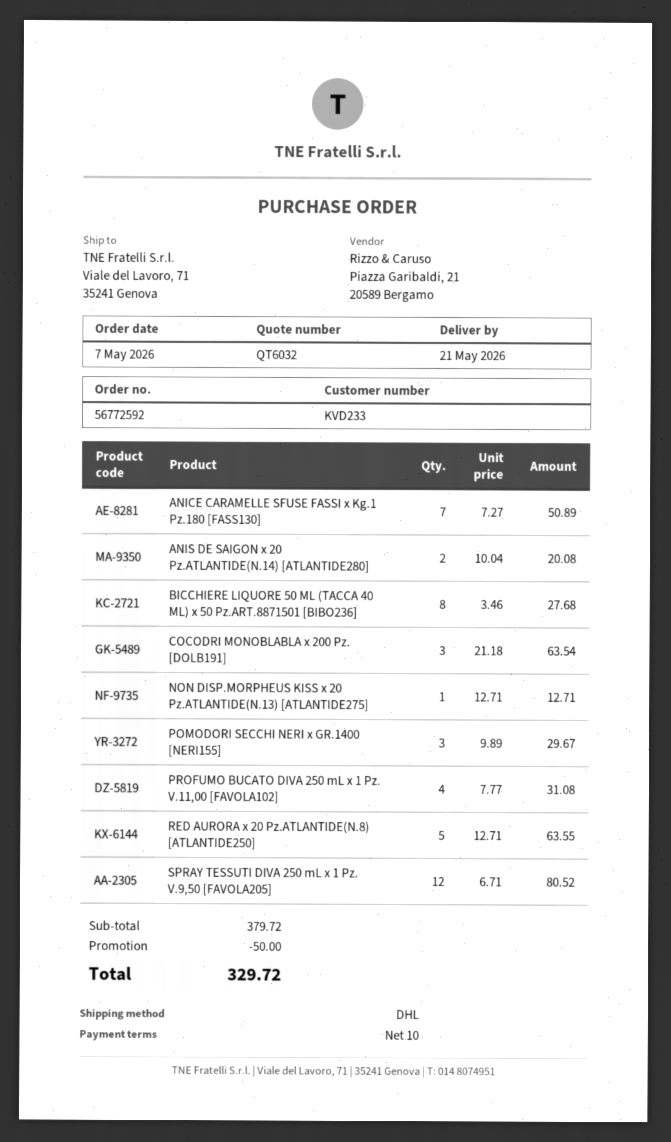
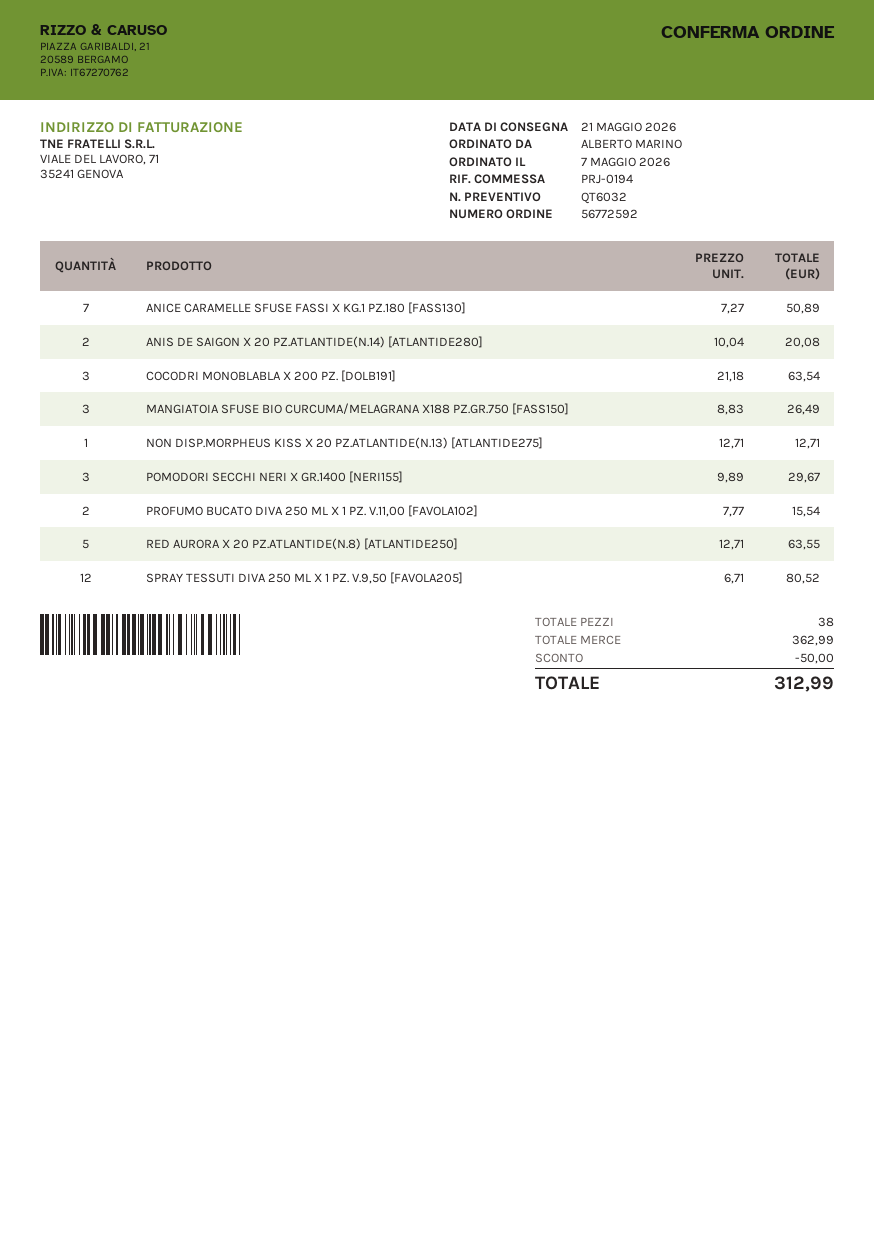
BICCHIERE LIQUORE 50 ML (TACCA 40 ML) x 50 Pz.ART.8871501 [BIBO236]: 8 x 3.46 = 27.68 -> none
PROFUMO BUCATO DIVA 250 mL x 1 Pz. V.11,00 [FAVOLA102]: 4 x 7.77 = 31.08 -> 2 x 7.77 = 15.54
MANGIATOIA SFUSE BIO CURCUMA/MELAGRANA X188 PZ.GR.750 [FASS150]: none -> 3 x 8.83 = 26.49
subtotal: 379.72 -> 362.99
total: 329.72 -> 312.99

